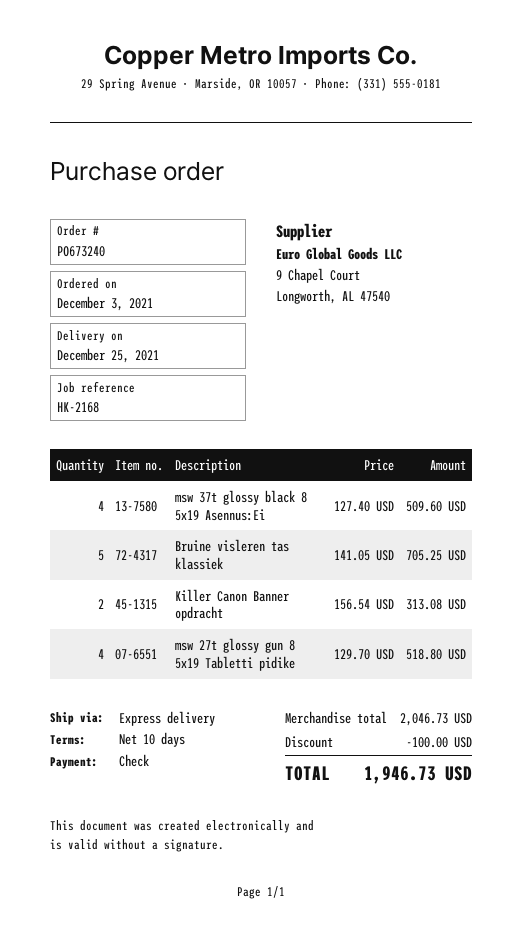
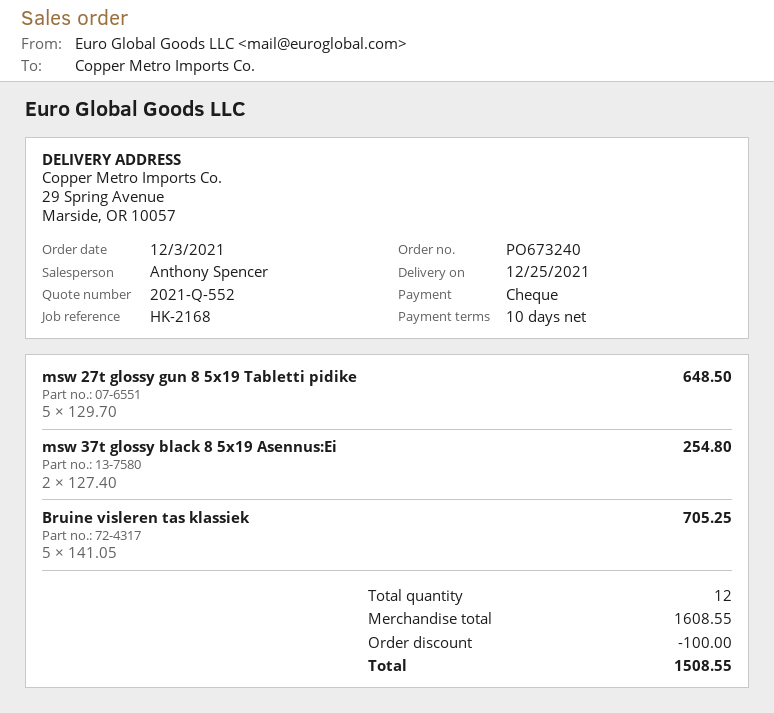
msw 37t glossy black 8 5x19 Asennus:Ei: 4 x 127.40 = 509.60 -> 2 x 127.40 = 254.80
Killer Canon Banner opdracht: 2 x 156.54 = 313.08 -> none
msw 27t glossy gun 8 5x19 Tabletti pidike: 4 x 129.70 = 518.80 -> 5 x 129.70 = 648.50
subtotal: 2046.73 -> 1608.55
total: 1946.73 -> 1508.55

